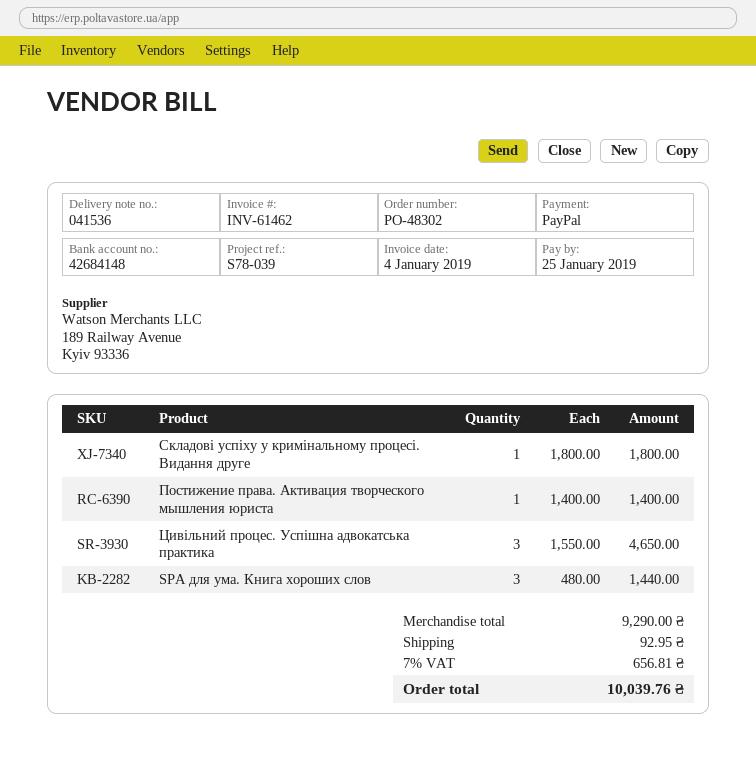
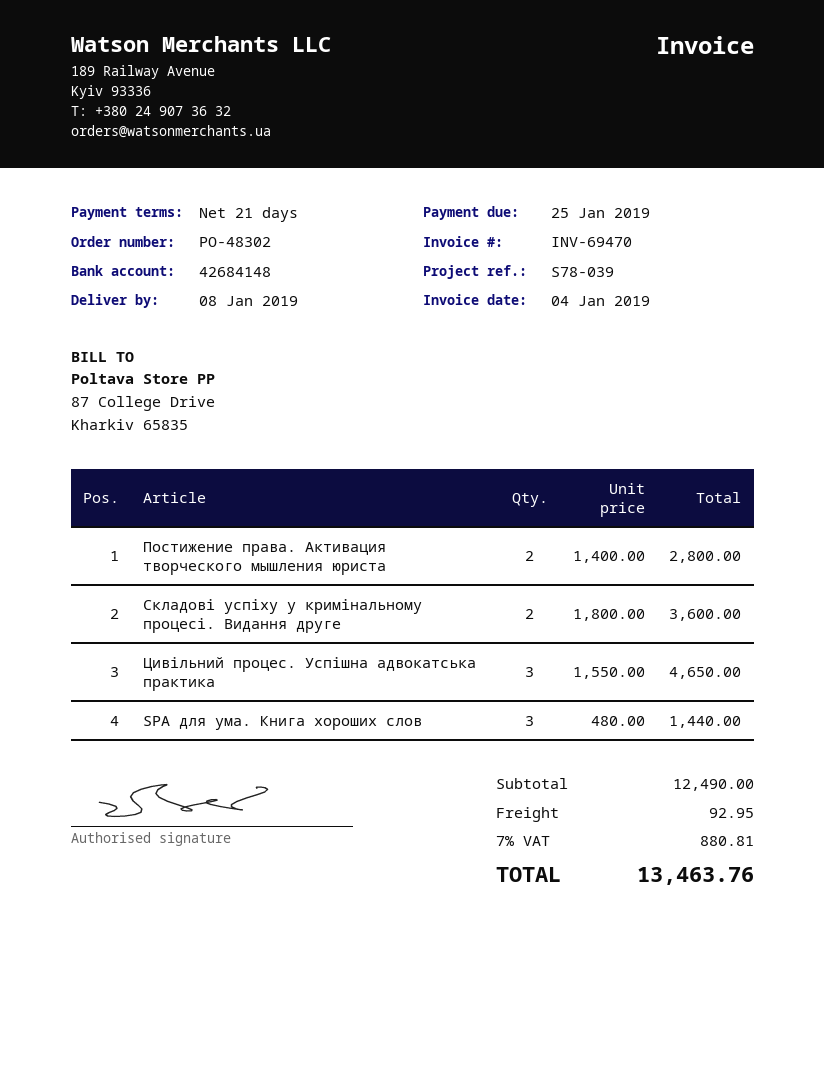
invoice number: INV-61462 -> INV-69470
Складові успіху у кримінальному процесі. Видання друге: 1 x 1800.00 = 1800.00 -> 2 x 1800.00 = 3600.00
Постижение права. Активация творческого мышления юриста: 1 x 1400.00 = 1400.00 -> 2 x 1400.00 = 2800.00
subtotal: 9290.00 -> 12490.00
tax: 7% = 656.81 -> 7% = 880.81
total: 10039.76 -> 13463.76

